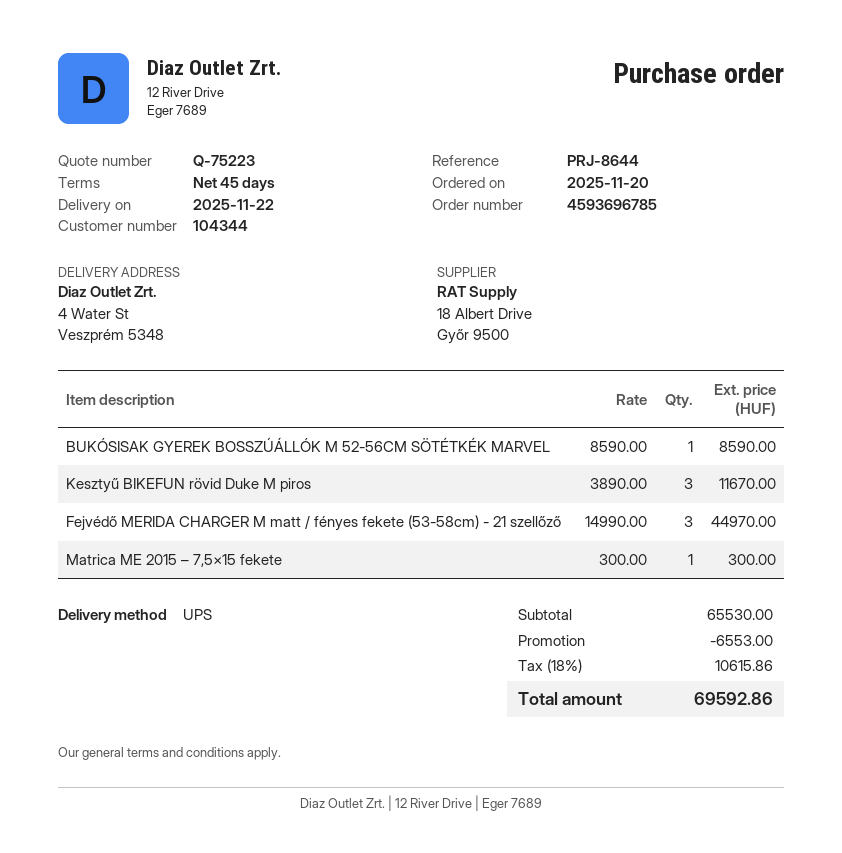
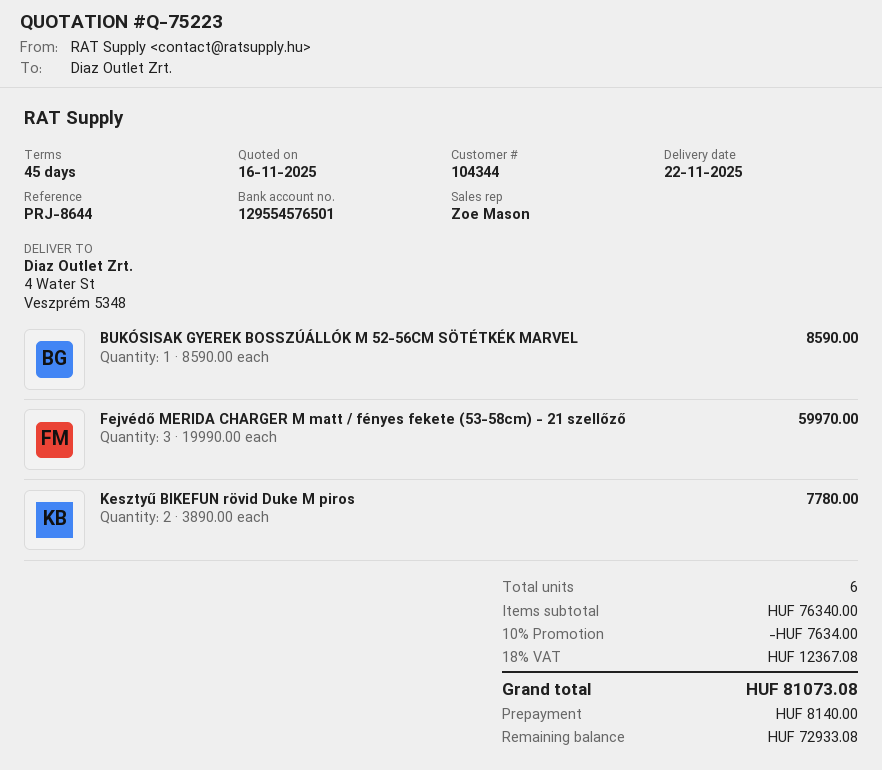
Kesztyű BIKEFUN rövid Duke M piros: 3 x 3890.00 = 11670.00 -> 2 x 3890.00 = 7780.00
Fejvédő MERIDA CHARGER M matt / fényes fekete (53-58cm) - 21 szellőző: 3 x 14990.00 = 44970.00 -> 3 x 19990.00 = 59970.00
Matrica ME 2015 – 7,5×15 fekete: 1 x 300.00 = 300.00 -> none
subtotal: 65530.00 -> 76340.00
discount: 6553.00 -> 7634.00
tax: 18% = 10615.86 -> 18% = 12367.08
total: 69592.86 -> 81073.08

